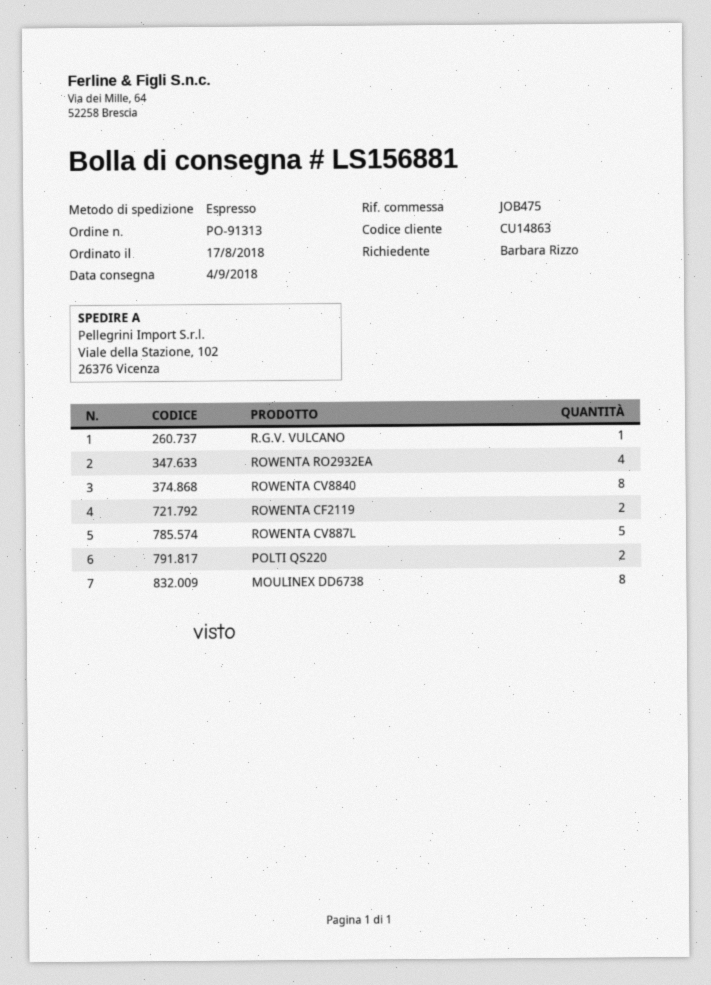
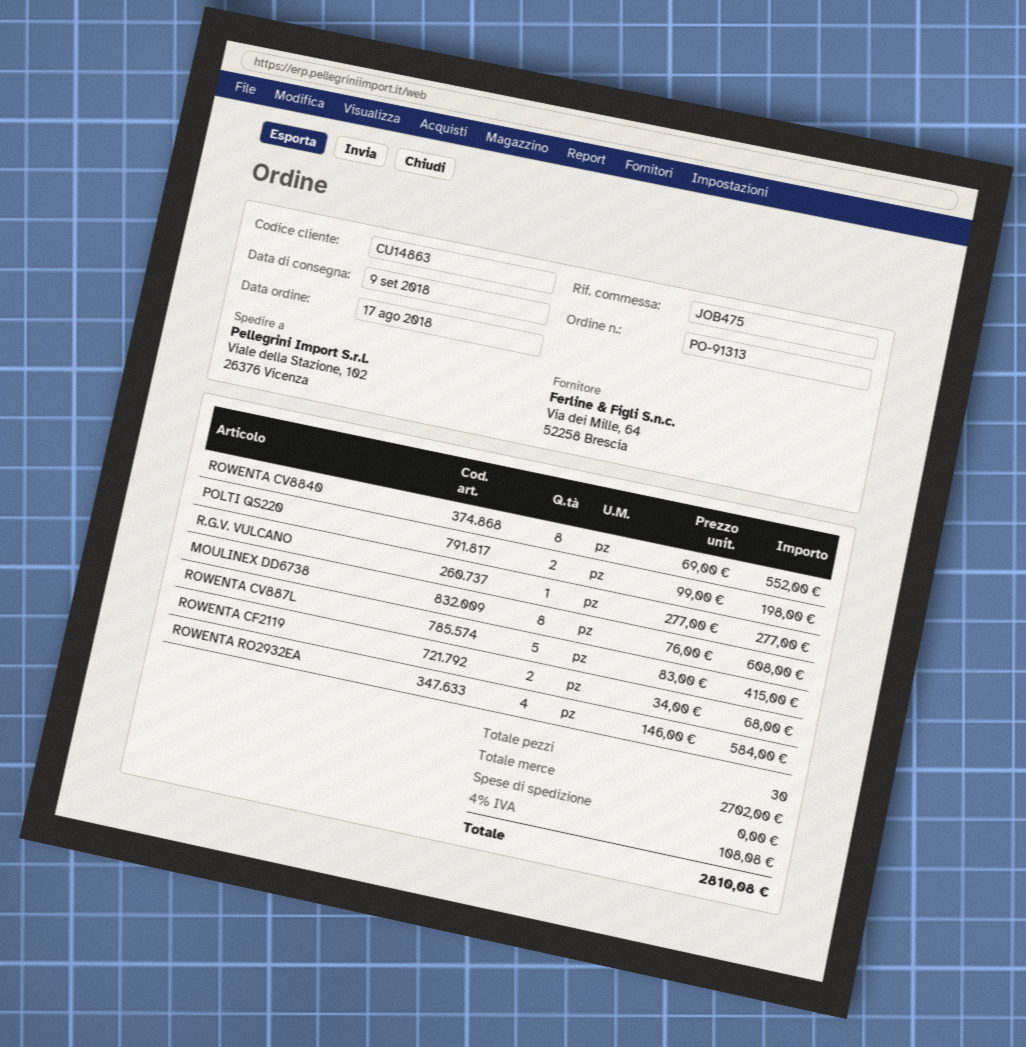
delivery date: 2018-09-04 -> 2018-09-09

